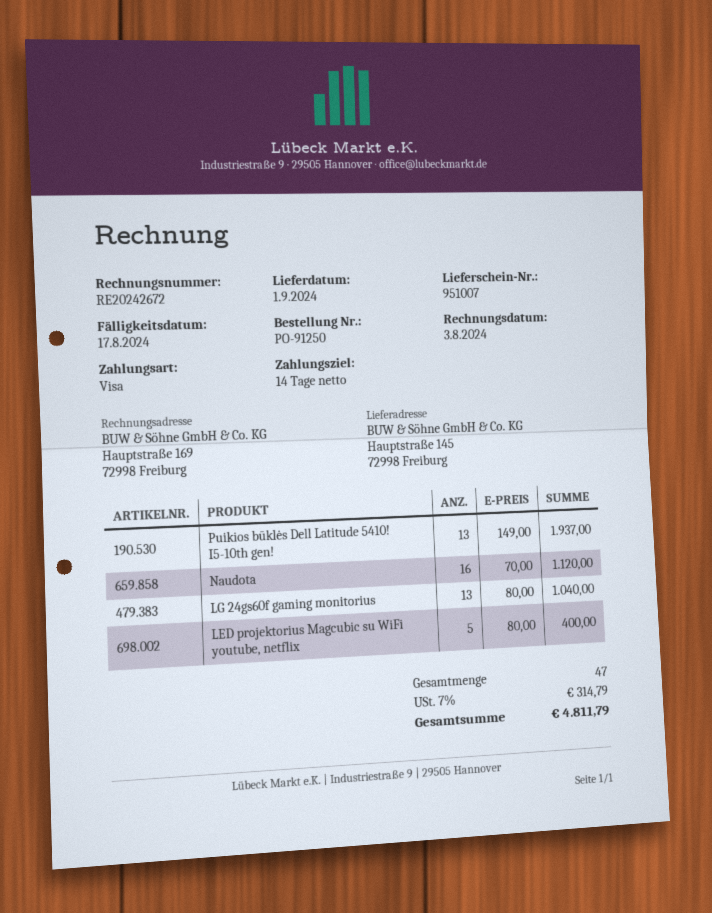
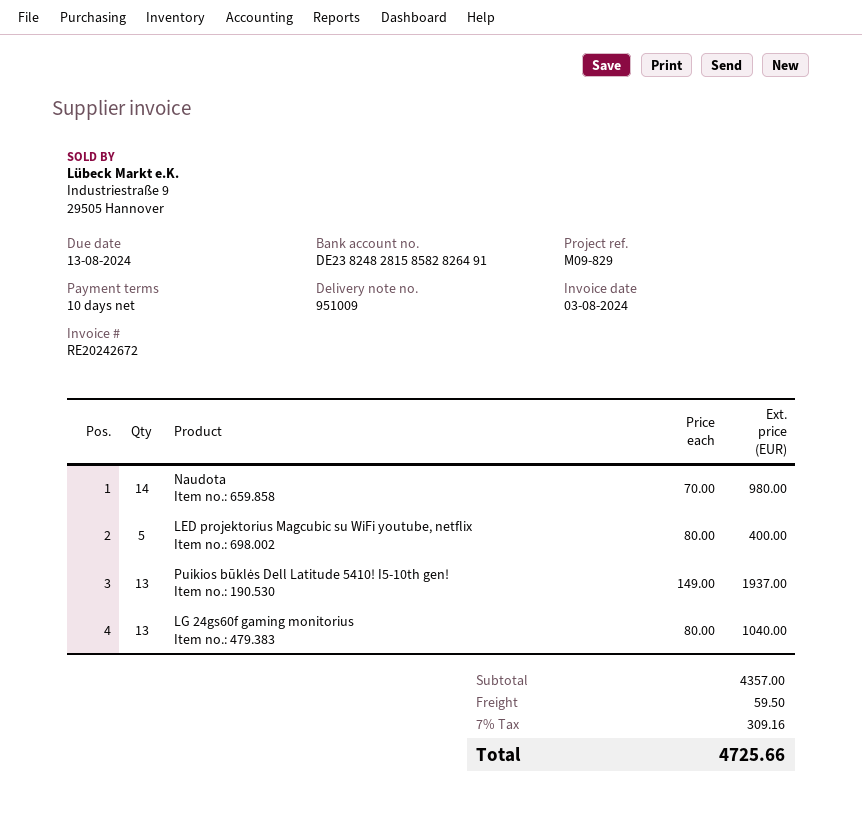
delivery note number: 951007 -> 951009
payment terms: 14 days -> 10 days
due date: 2024-08-17 -> 2024-08-13
Naudota: 16 x 70.00 = 1120.00 -> 14 x 70.00 = 980.00
shipping: none -> 59.50
tax: 7% = 314.79 -> 7% = 309.16
total: 4811.79 -> 4725.66

